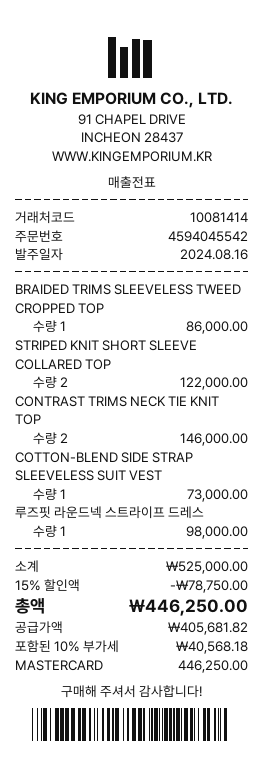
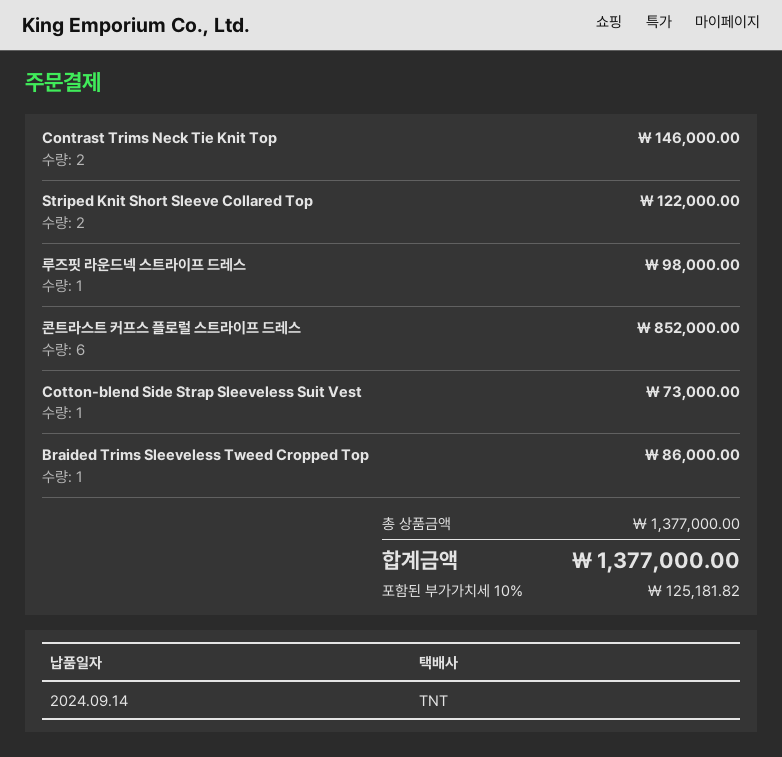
콘트라스트 커프스 플로럴 스트라이프 드레스: none -> 6 for 852000.00
subtotal: 525000.00 -> 1377000.00
discount: 15% = 78750.00 -> none
tax: 10% = 40568.18 -> 10% = 125181.82
total: 446250.00 -> 1377000.00

